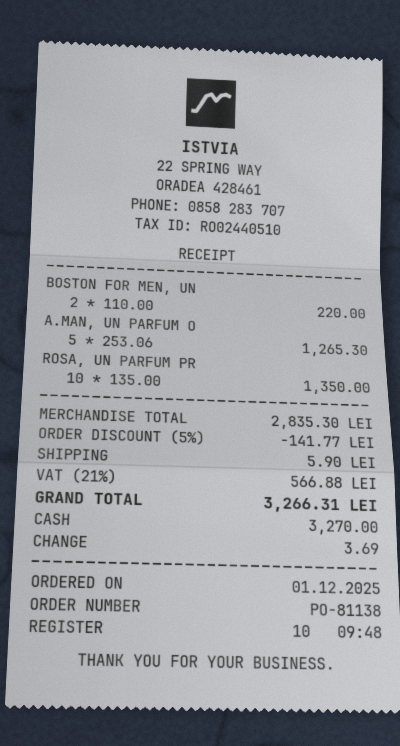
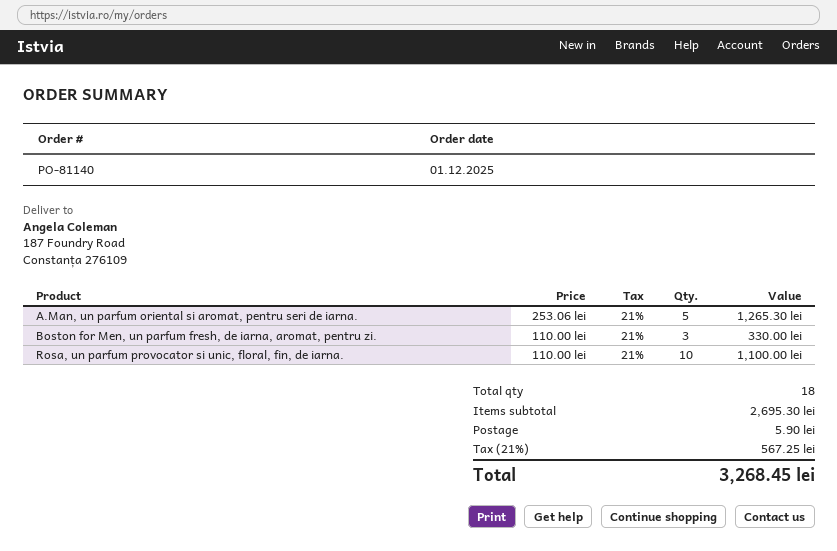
order number: PO-81138 -> PO-81140
BOSTON FOR MEN, UN: 2 x 110.00 = 220.00 -> 3 x 110.00 = 330.00
ROSA, UN PARFUM PR: 10 x 135.00 = 1350.00 -> 10 x 110.00 = 1100.00
subtotal: 2835.30 -> 2695.30
discount: 5% = 141.77 -> none
tax: 21% = 566.88 -> 21% = 567.25
total: 3266.31 -> 3268.45

